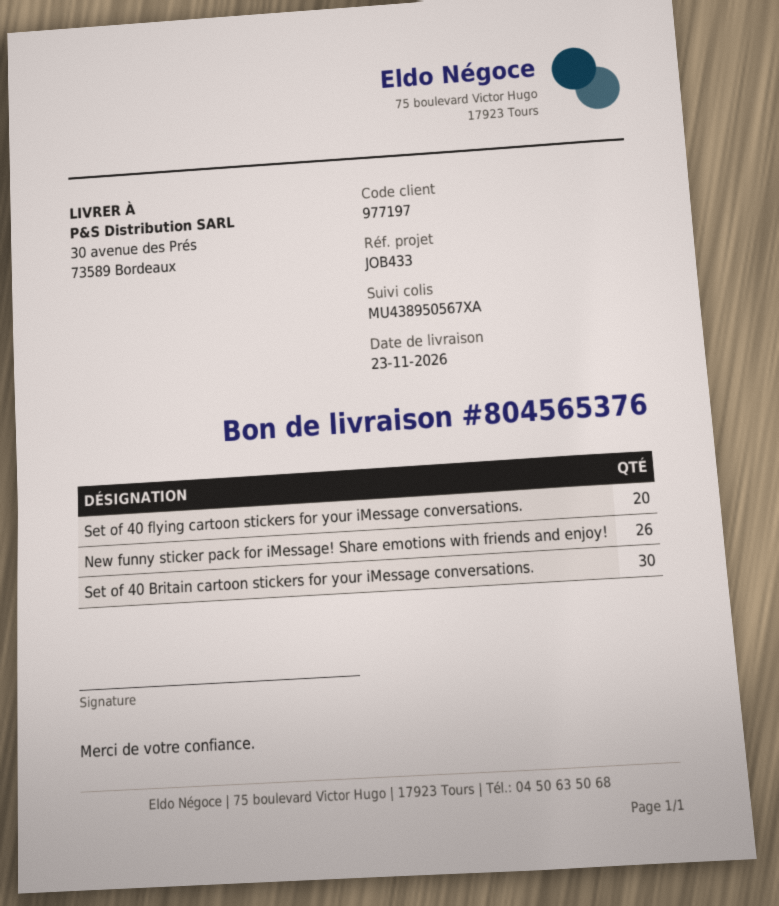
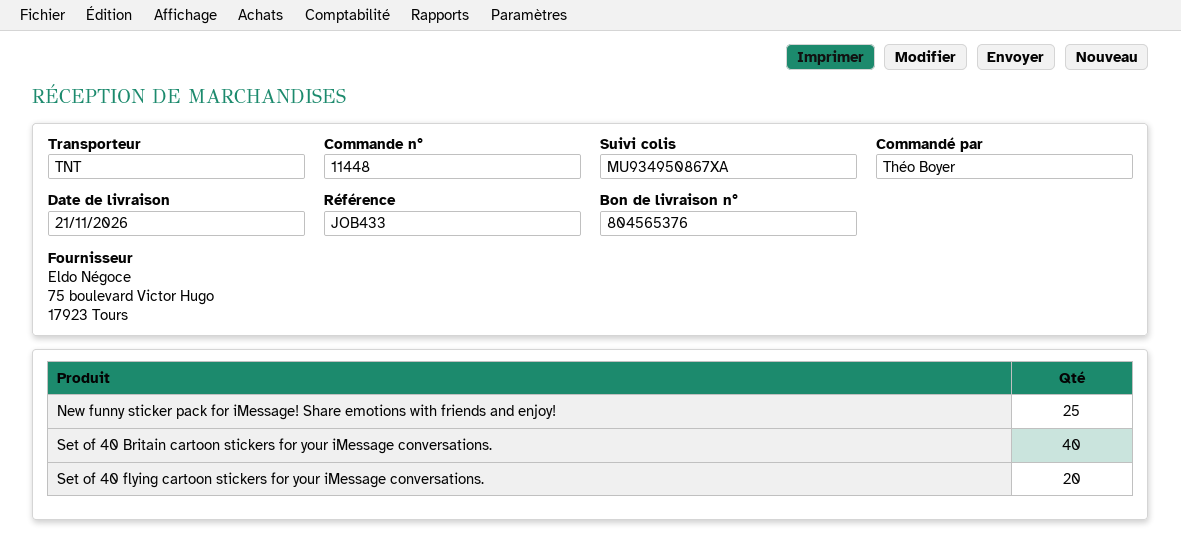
delivery date: 2026-11-23 -> 2026-11-21
tracking number: MU438950567XA -> MU934950867XA
New funny sticker pack for iMessage! Share emotions with friends and enjoy!: 26 -> 25
Set of 40 Britain cartoon stickers for your iMessage conversations.: 30 -> 40

